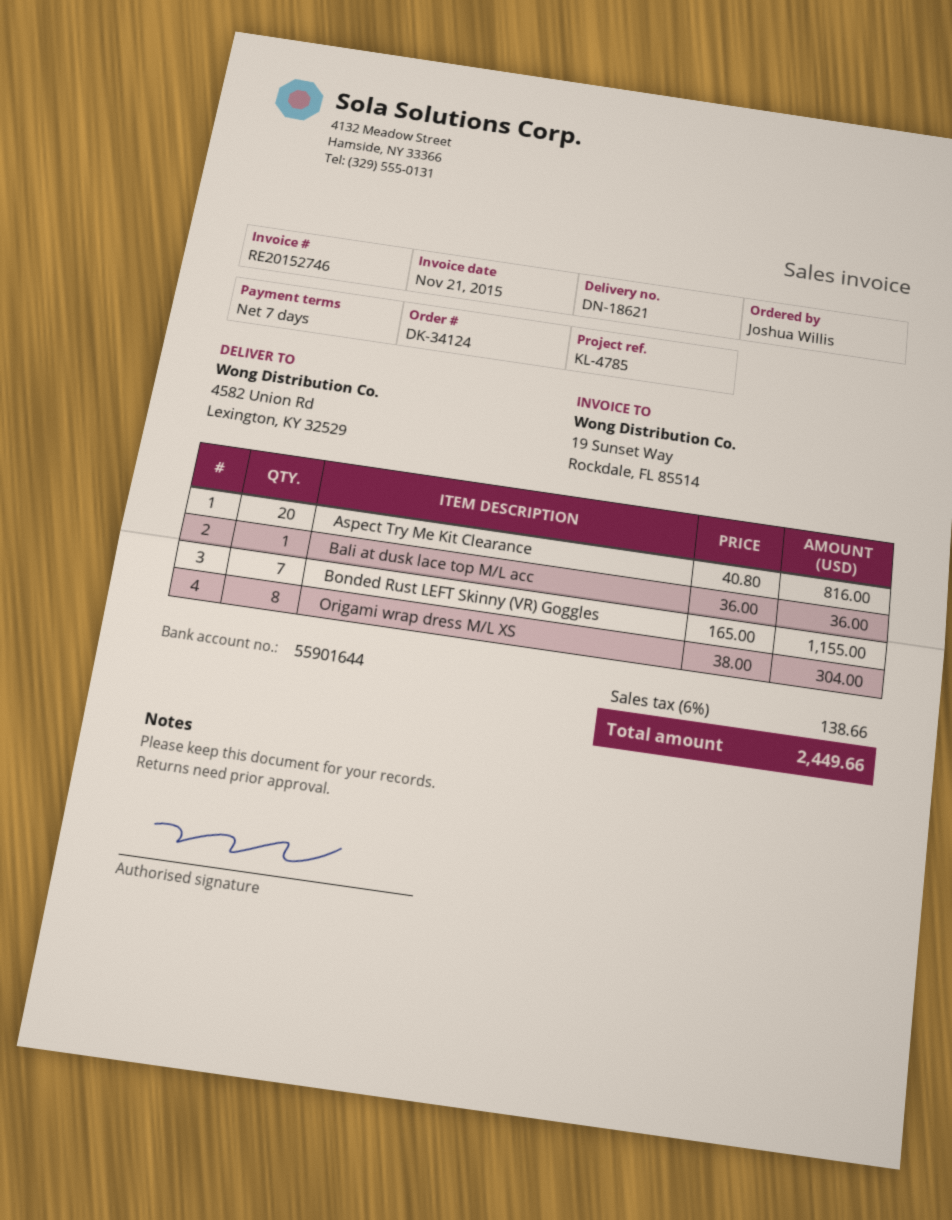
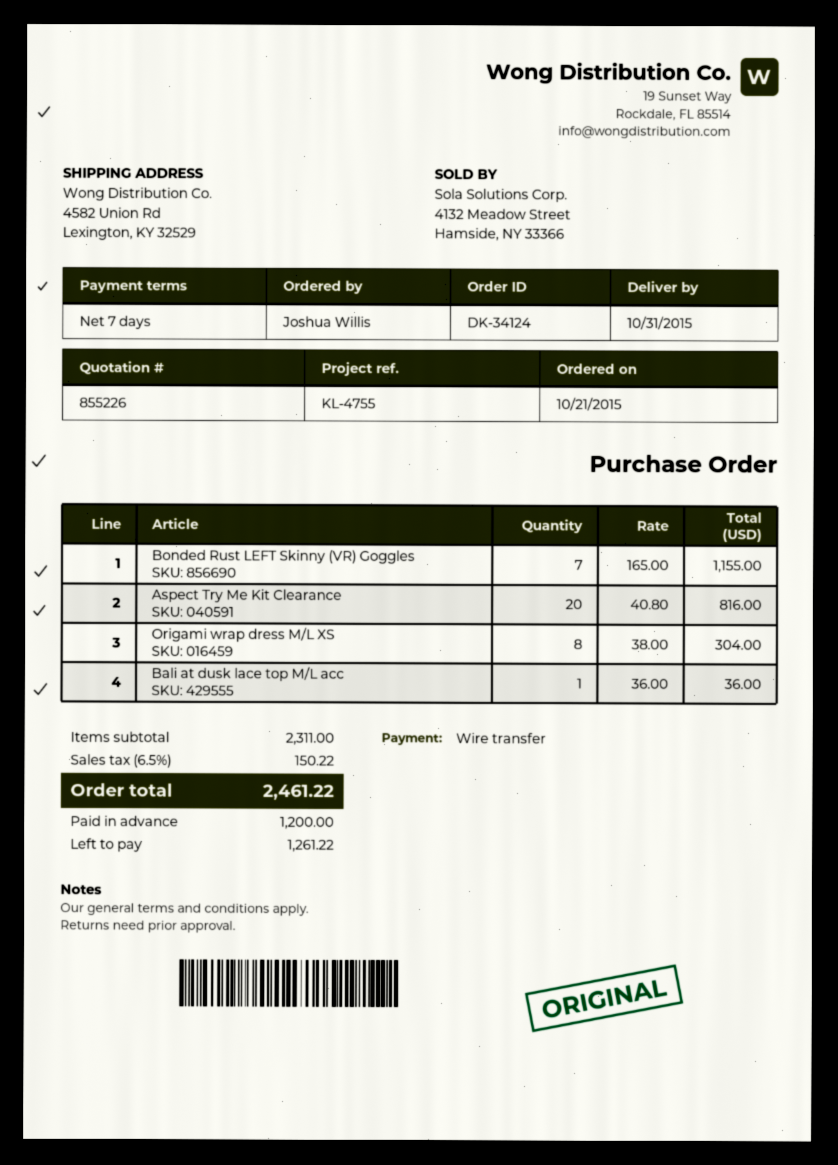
reference: KL-4785 -> KL-4755
tax: 6% = 138.66 -> 6.5% = 150.22
total: 2449.66 -> 2461.22

